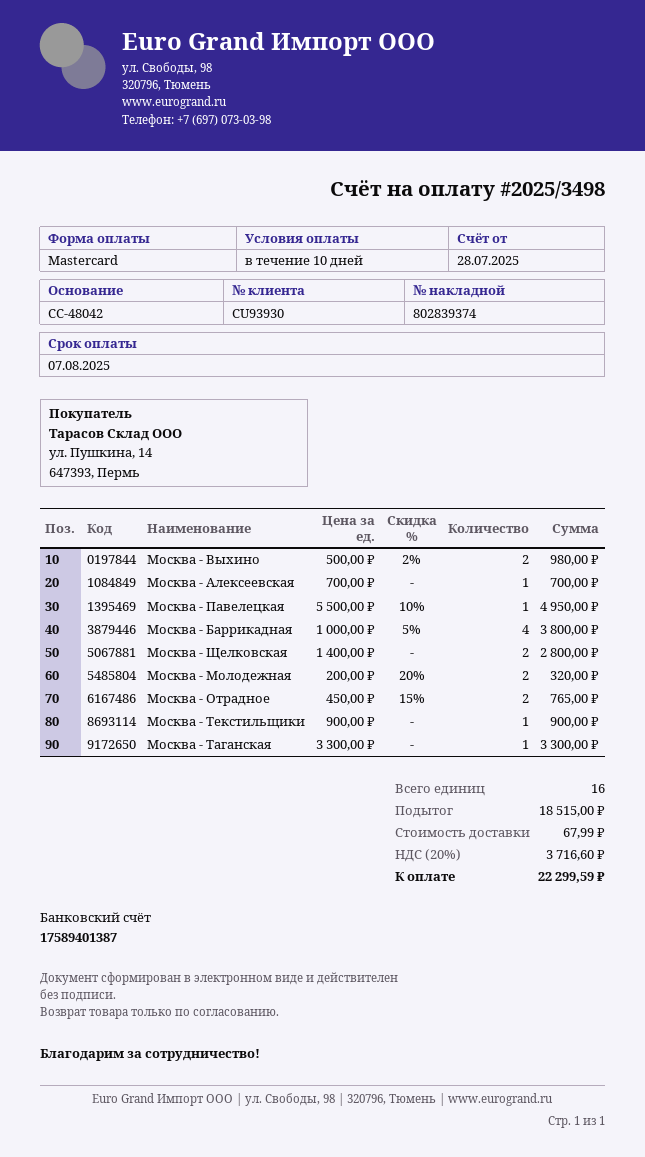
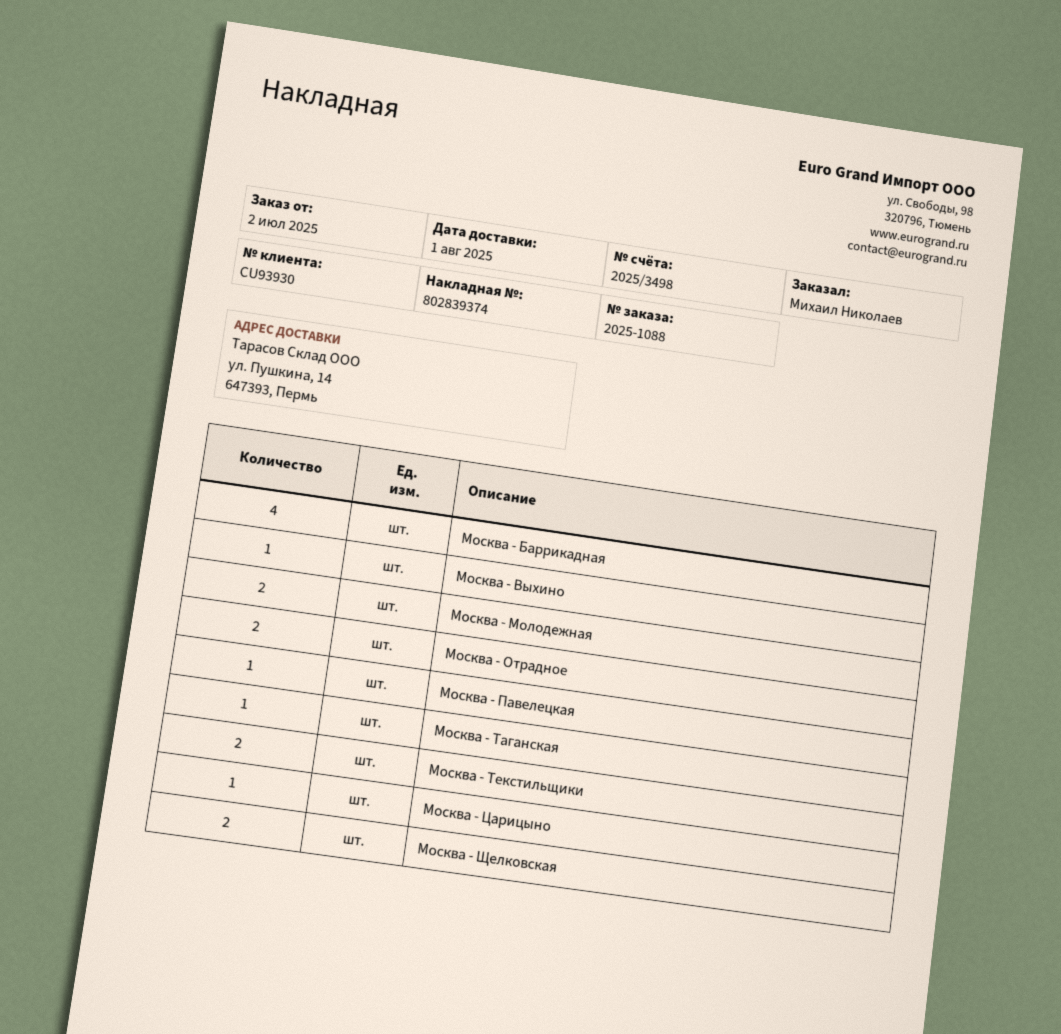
Москва - Выхино: 2 -> 1
Москва - Алексеевская: 1 -> none
Москва - Текстильщики: 1 -> 2
Москва - Царицыно: none -> 1

